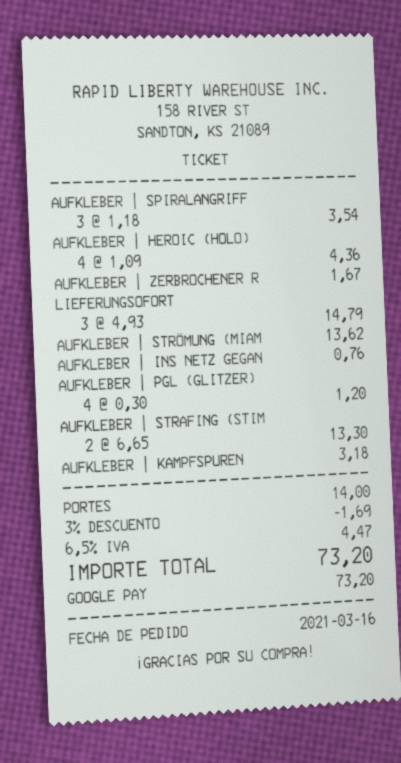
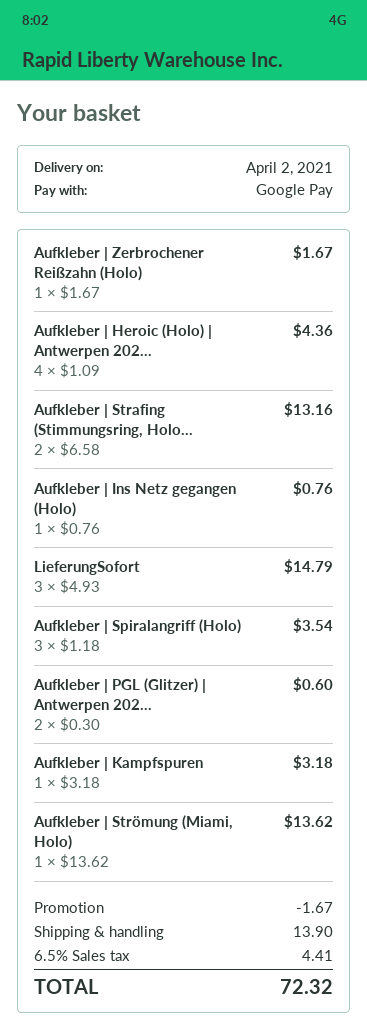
AUFKLEBER | PGL (GLITZER): 4 x 0.30 = 1.20 -> 2 x 0.30 = 0.60
AUFKLEBER | STRAFING (STIM: 2 x 6.65 = 13.30 -> 2 x 6.58 = 13.16
discount: 1.69 -> 1.67
shipping: 14.00 -> 13.90
tax: 6.5% = 4.47 -> 6.5% = 4.41
total: 73.20 -> 72.32

